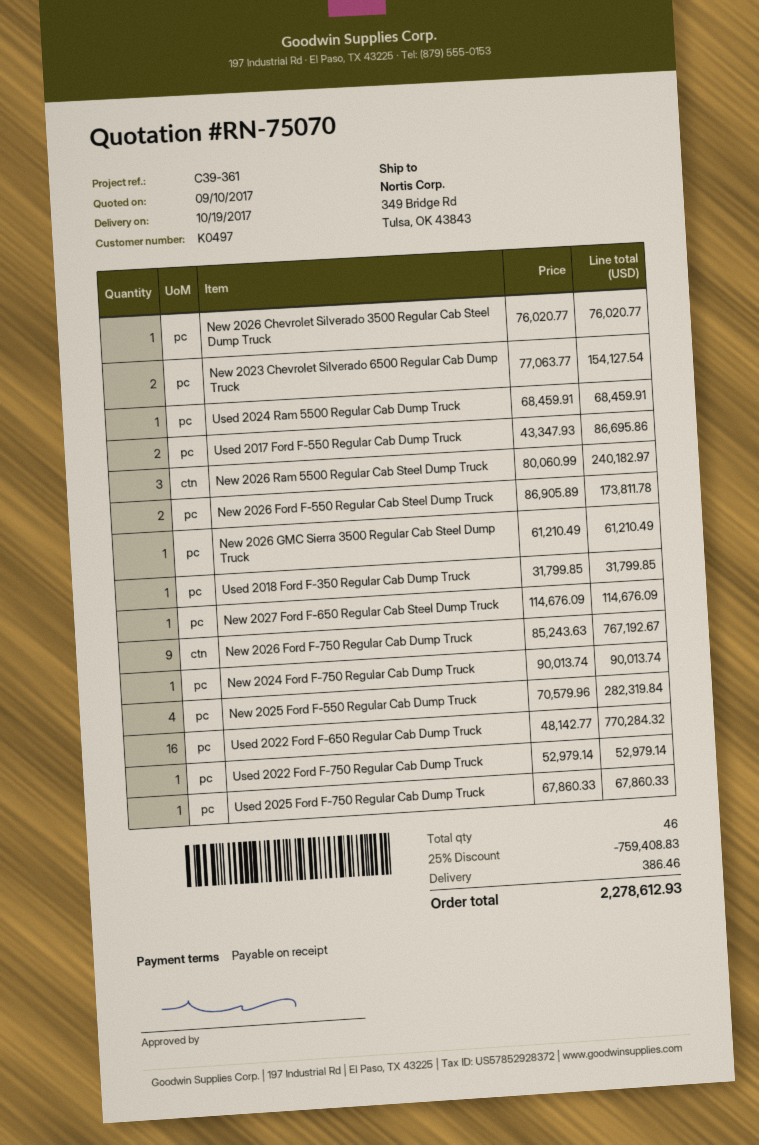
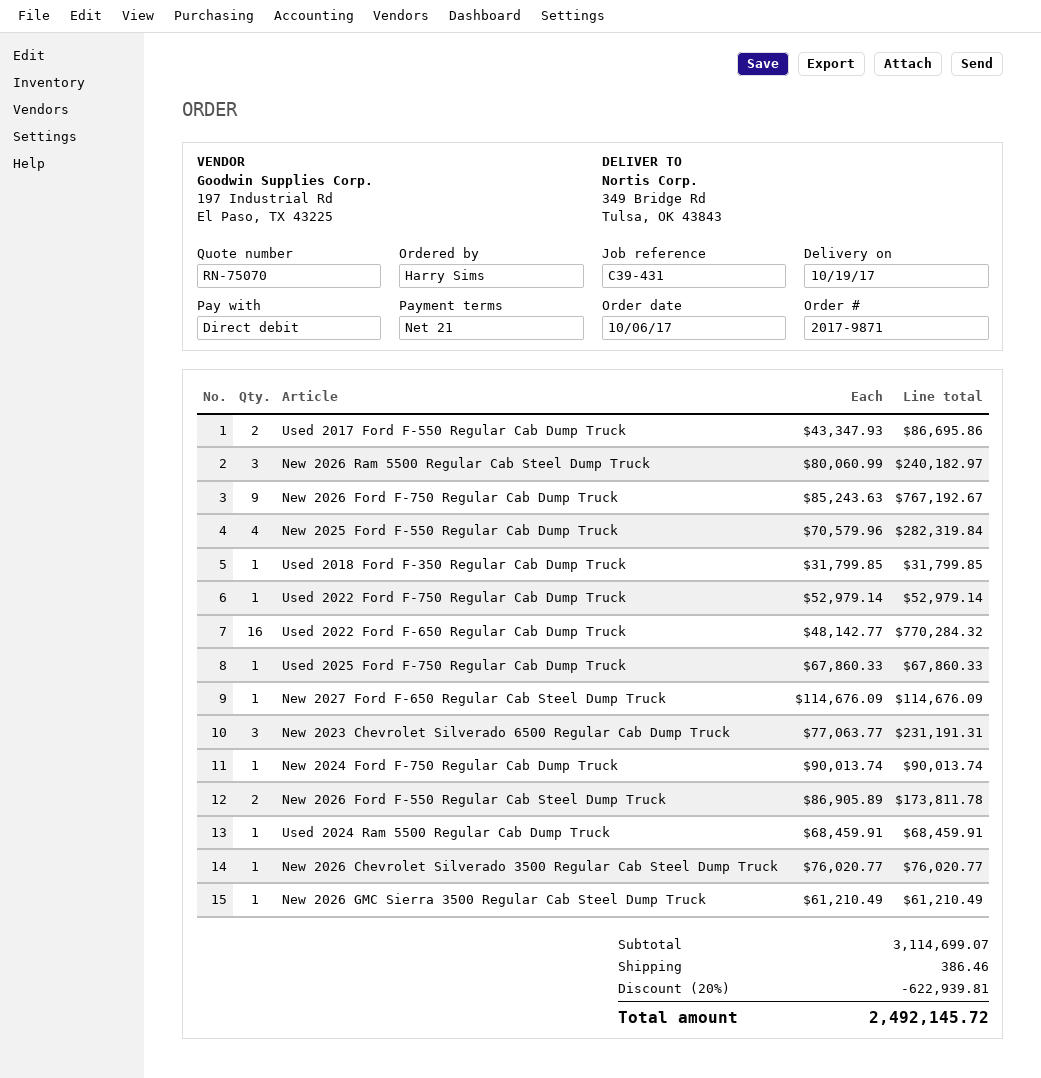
payment terms: on receipt -> 21 days
reference: C39-361 -> C39-431
New 2023 Chevrolet Silverado 6500 Regular Cab Dump Truck: 2 x 77063.77 = 154127.54 -> 3 x 77063.77 = 231191.31
discount: 25% = 759408.83 -> 20% = 622939.81
total: 2278612.93 -> 2492145.72

